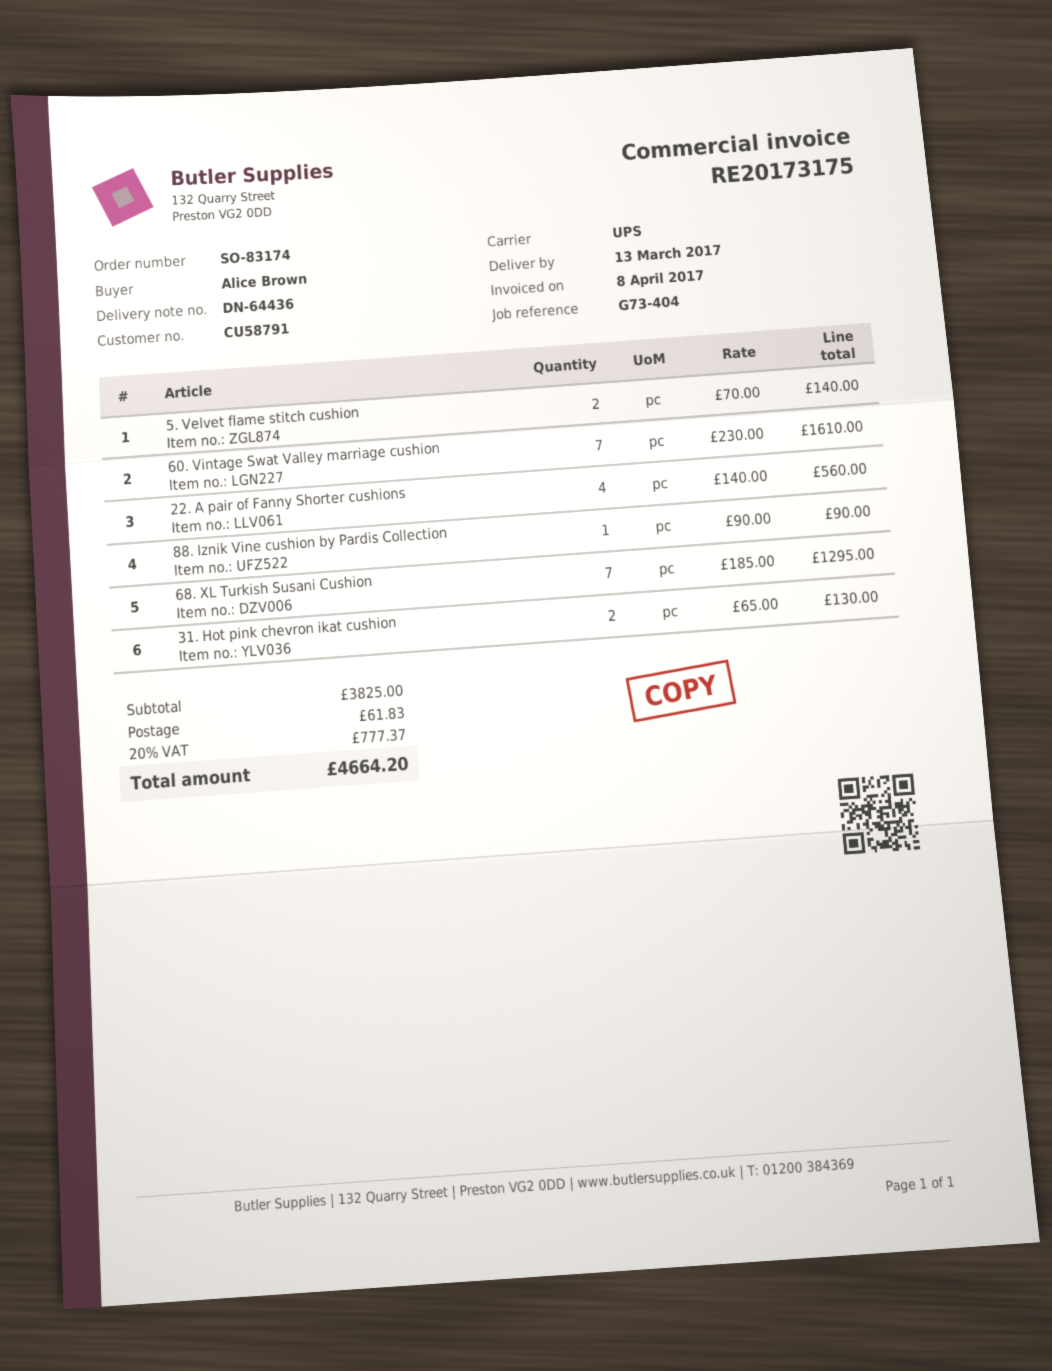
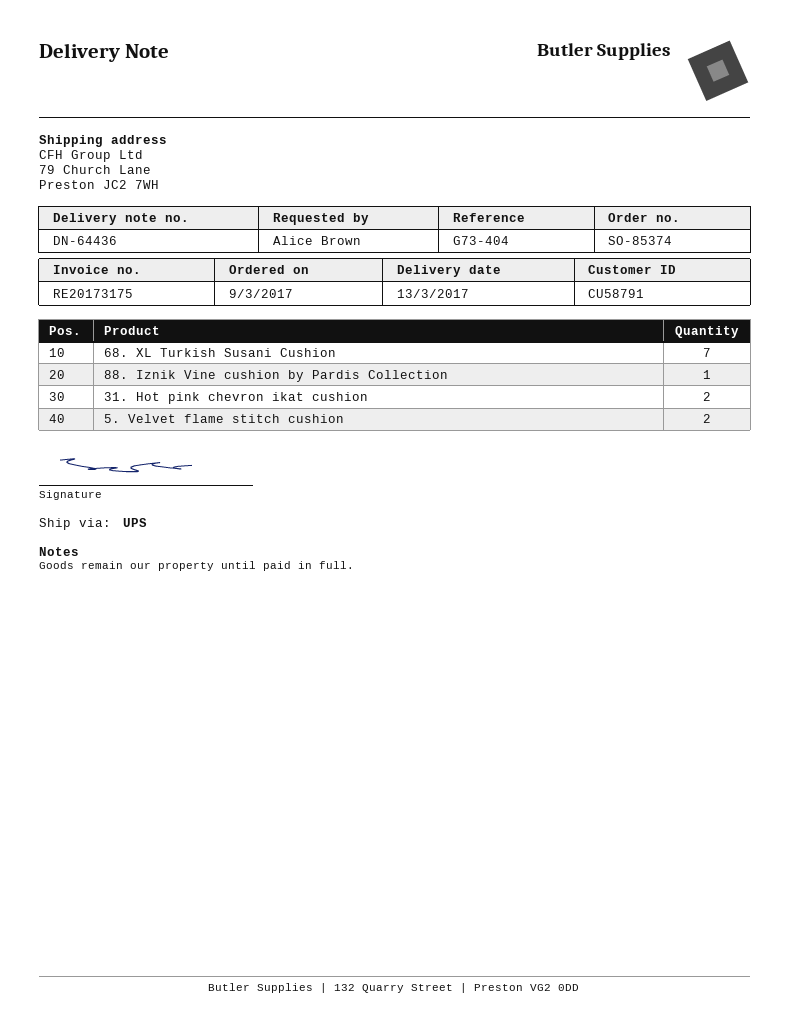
order number: SO-83174 -> SO-85374
60. Vintage Swat Valley marriage cushion: 7 -> none
22. A pair of Fanny Shorter cushions: 4 -> none

